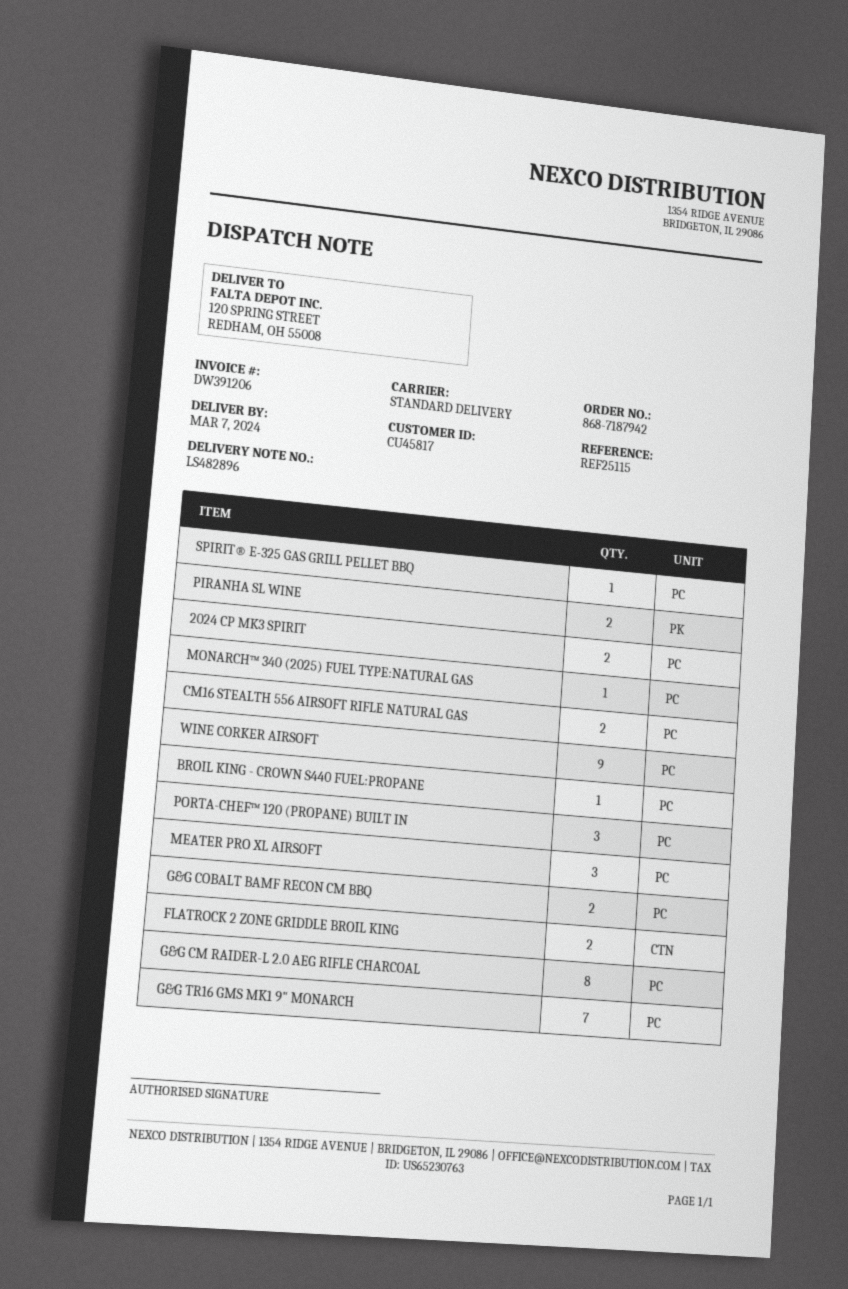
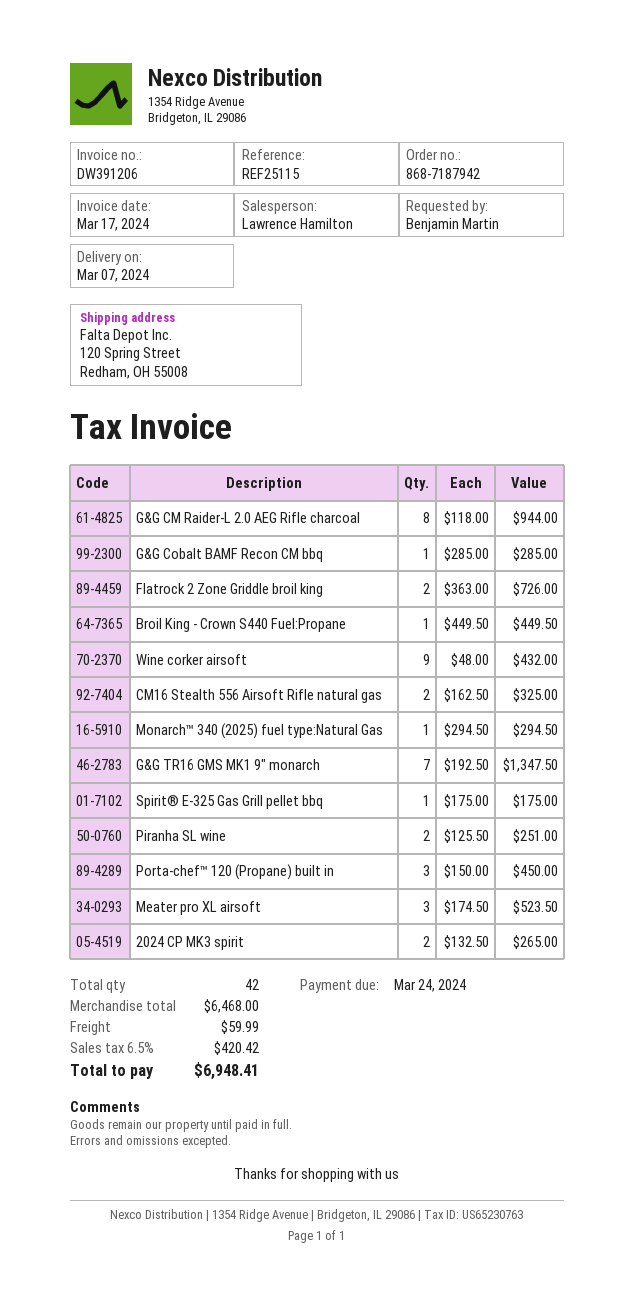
G&G COBALT BAMF RECON CM BBQ: 2 -> 1

